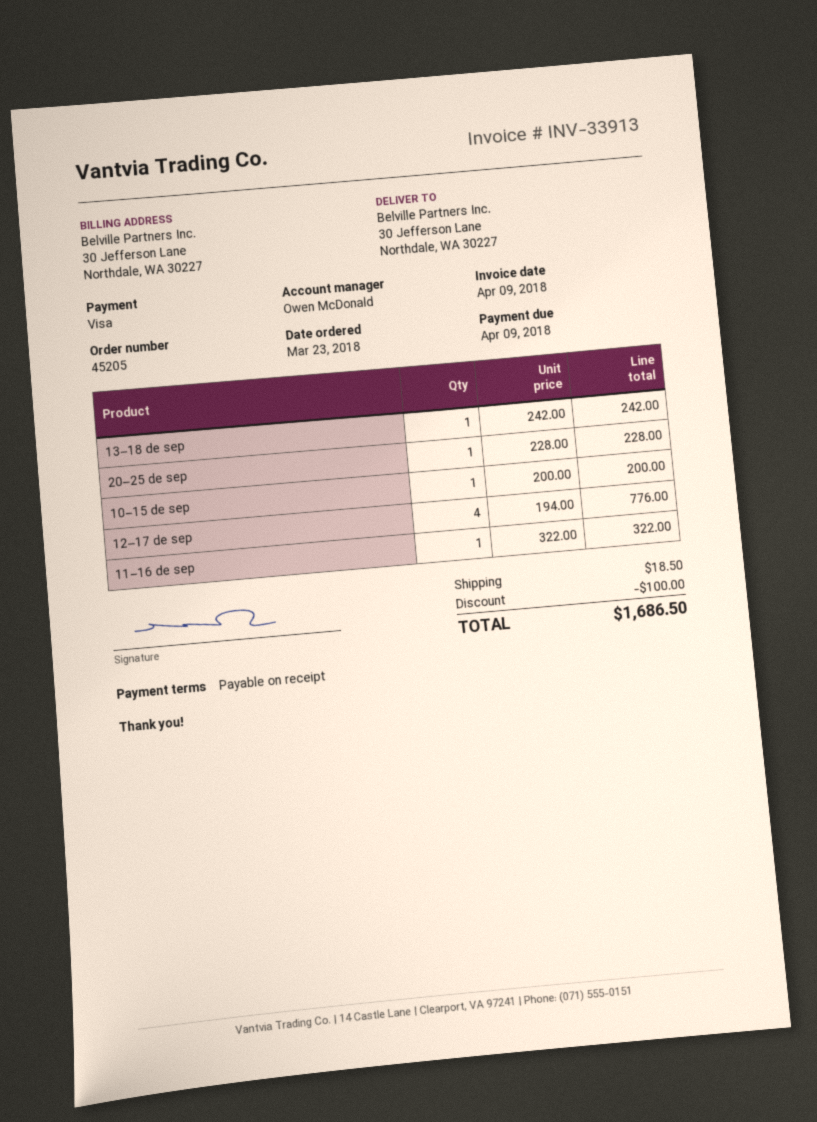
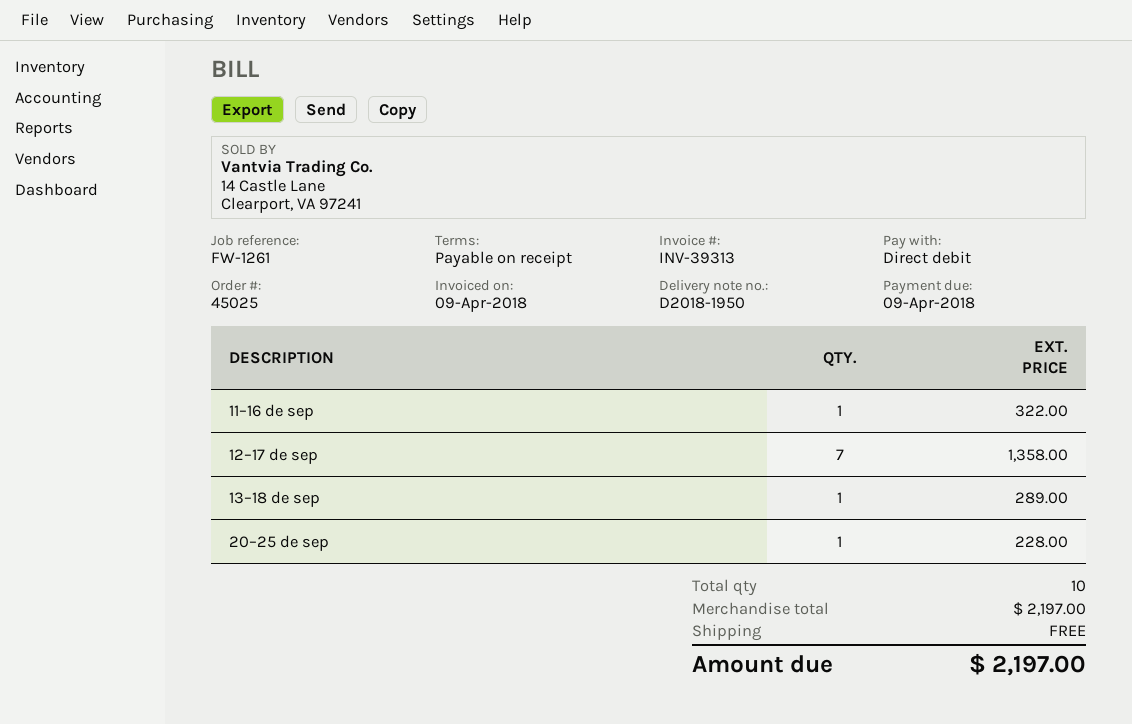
order number: 45205 -> 45025
invoice number: INV-33913 -> INV-39313
payment method: Visa -> direct debit
13–18 de sep: 1 for 242.00 -> 1 for 289.00
10–15 de sep: 1 for 200.00 -> none
12–17 de sep: 4 for 776.00 -> 7 for 1358.00
discount: 100.00 -> none
shipping: 18.50 -> 0.00
total: 1686.50 -> 2197.00

